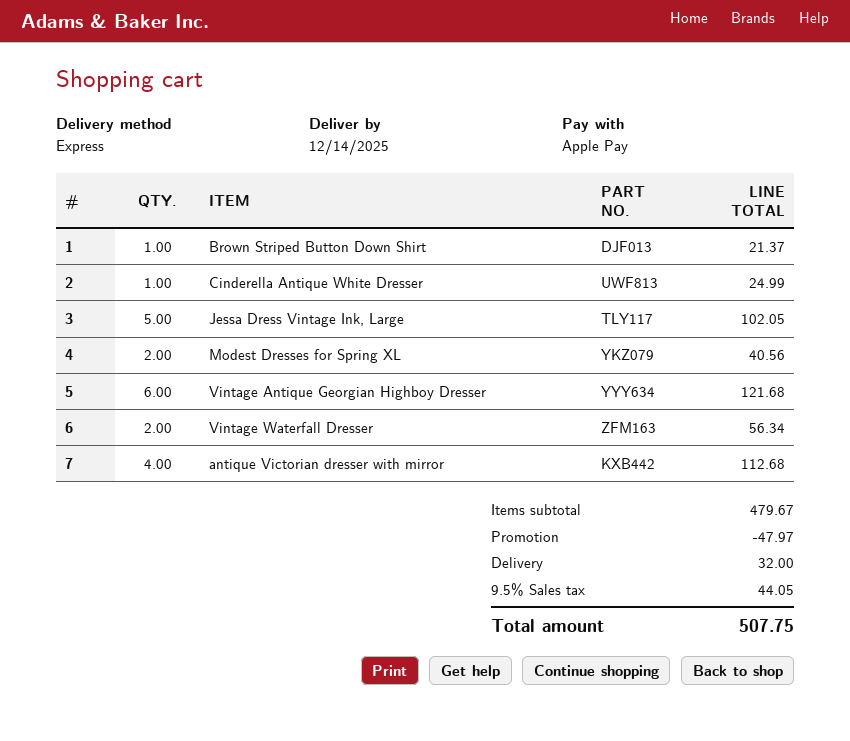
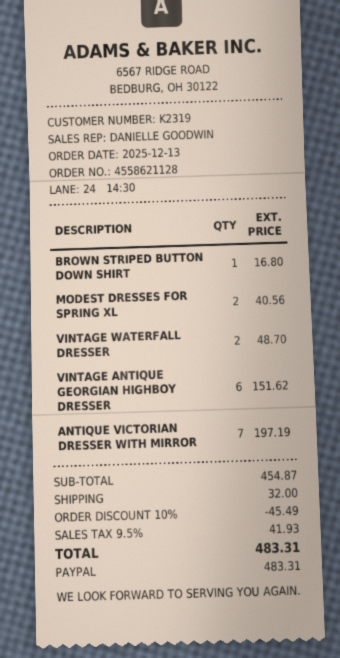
payment method: Apple Pay -> PayPal
Brown Striped Button Down Shirt: 1 for 21.37 -> 1 for 16.80
Cinderella Antique White Dresser: 1 for 24.99 -> none
Jessa Dress Vintage Ink, Large: 5 for 102.05 -> none
Vintage Antique Georgian Highboy Dresser: 6 for 121.68 -> 6 for 151.62
Vintage Waterfall Dresser: 2 for 56.34 -> 2 for 48.70
antique Victorian dresser with mirror: 4 for 112.68 -> 7 for 197.19
subtotal: 479.67 -> 454.87
discount: 47.97 -> 45.49
tax: 9.5% = 44.05 -> 9.5% = 41.93
total: 507.75 -> 483.31

